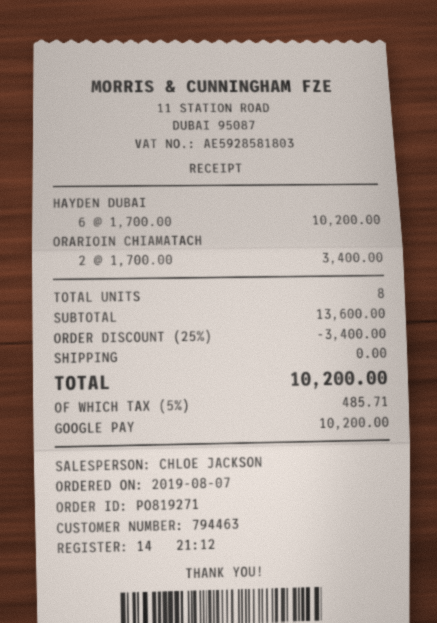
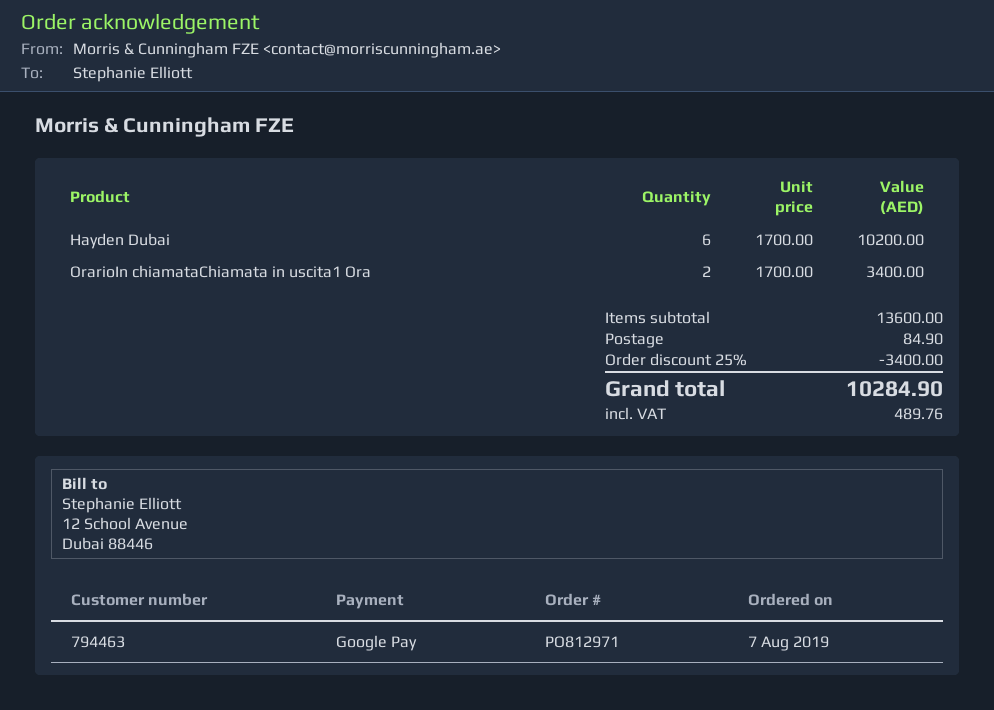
order number: PO819271 -> PO812971
shipping: 0.00 -> 84.90
tax: 485.71 -> 489.76
total: 10200.00 -> 10284.90

